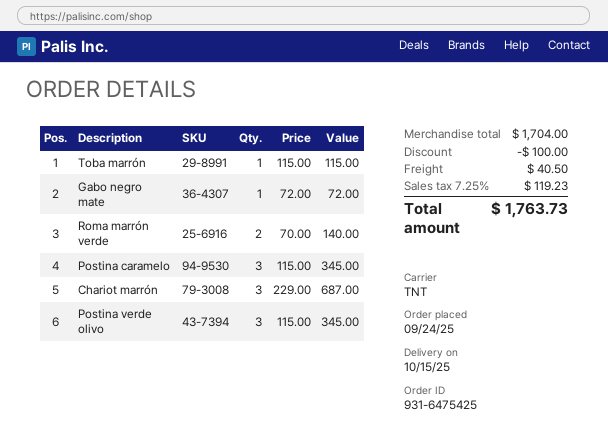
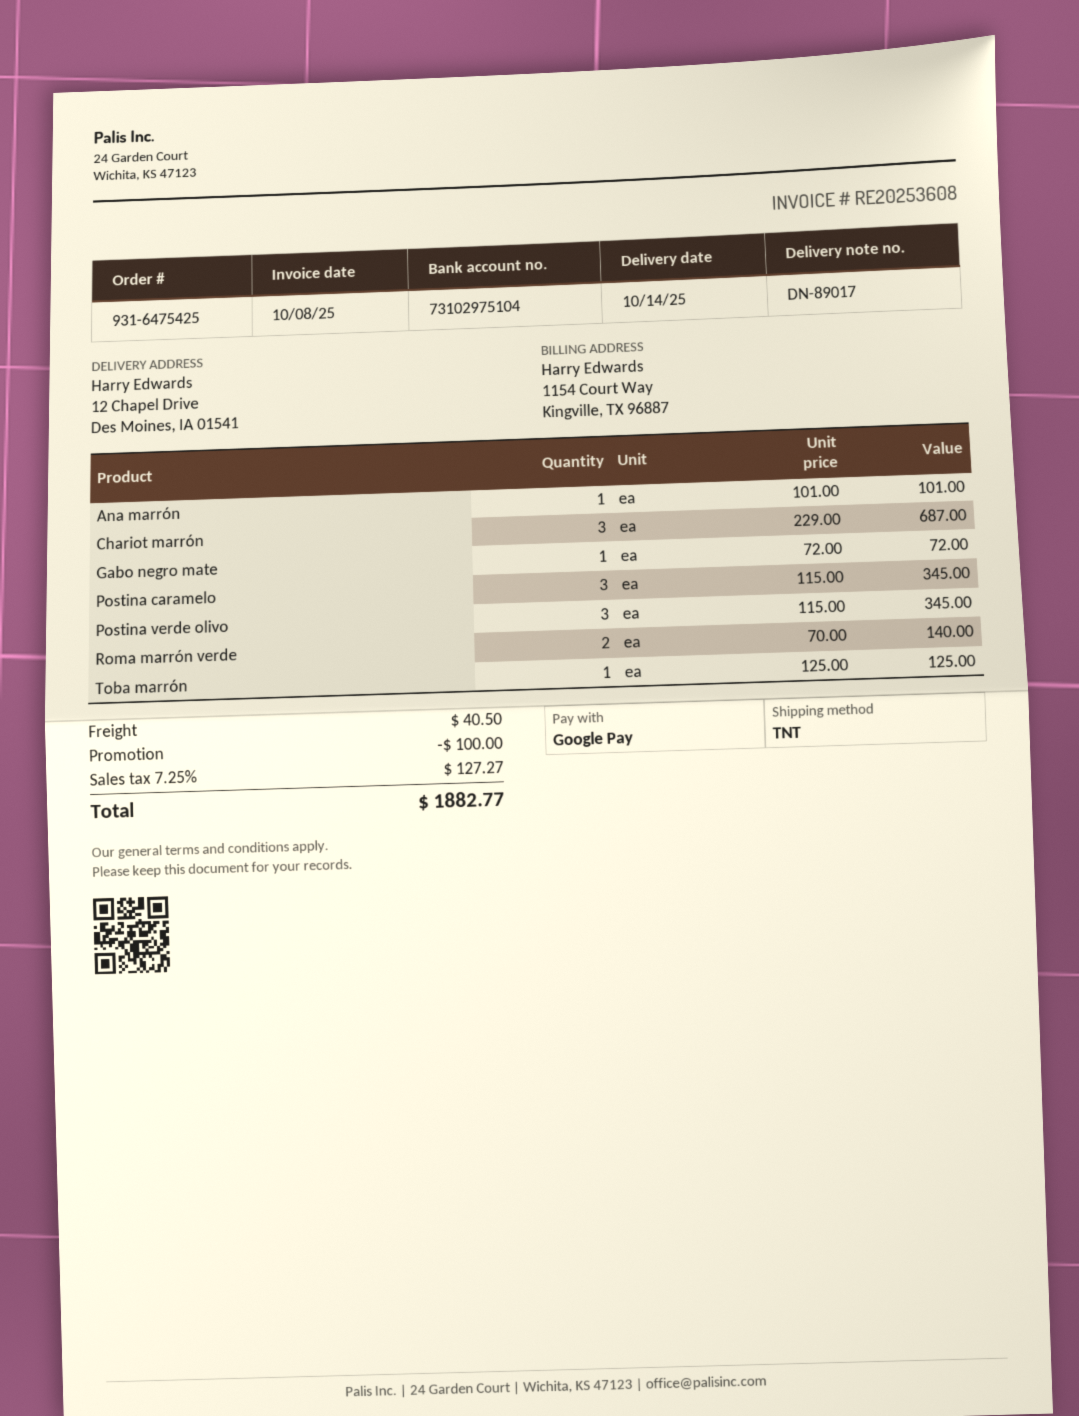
delivery date: 2025-10-15 -> 2025-10-14
Toba marrón: 1 x 115.00 = 115.00 -> 1 x 125.00 = 125.00
Ana marrón: none -> 1 x 101.00 = 101.00
tax: 7.25% = 119.23 -> 7.25% = 127.27
total: 1763.73 -> 1882.77

